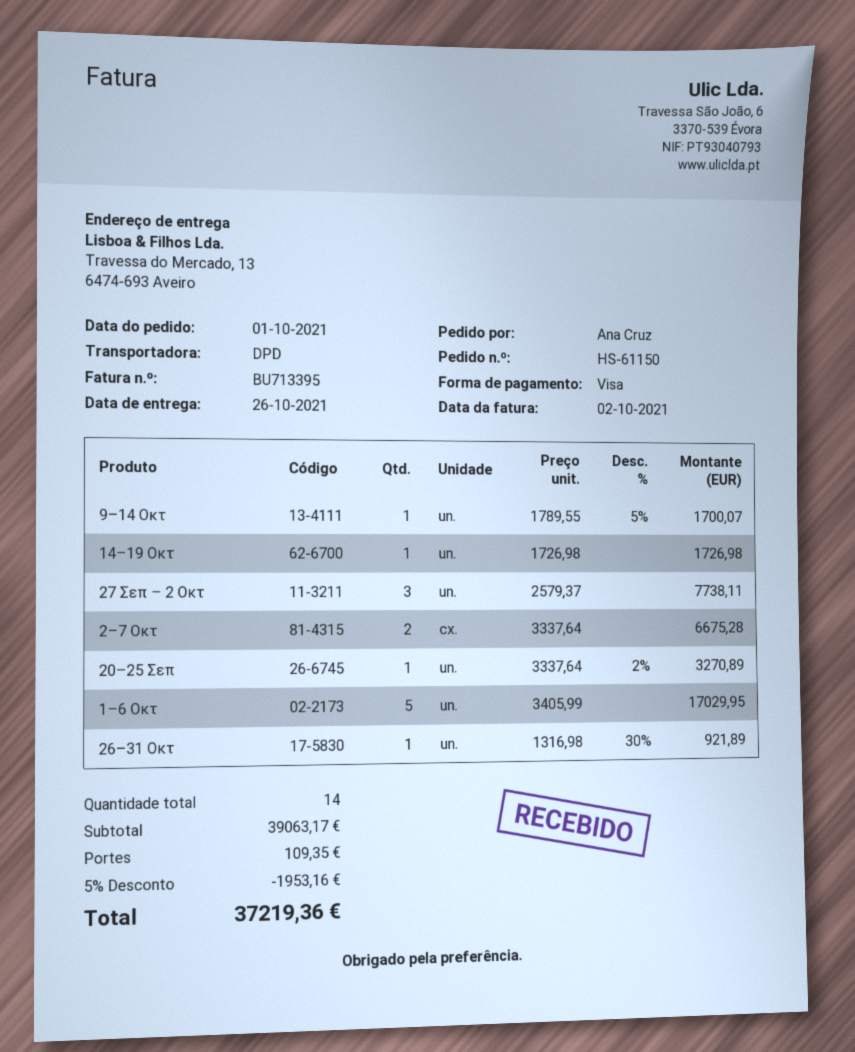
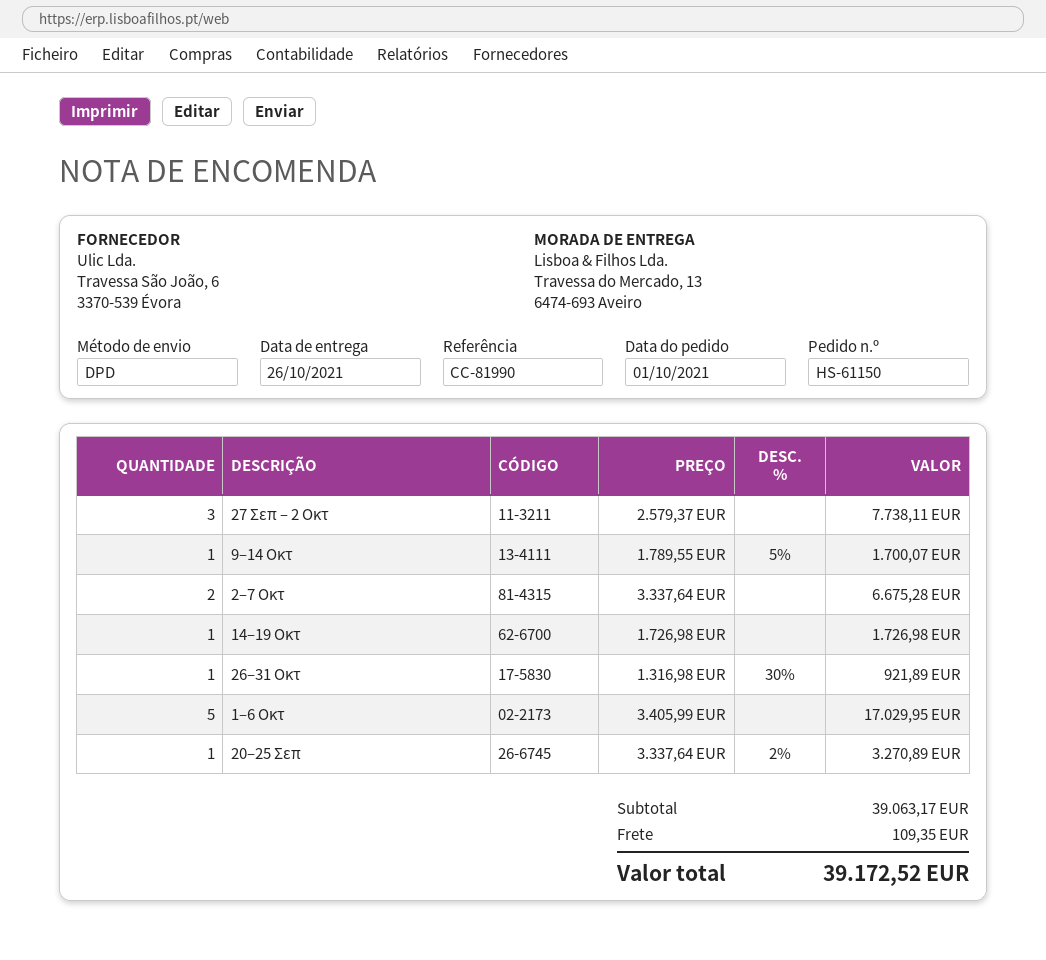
discount: 5% = 1953.16 -> none
total: 37219.36 -> 39172.52

